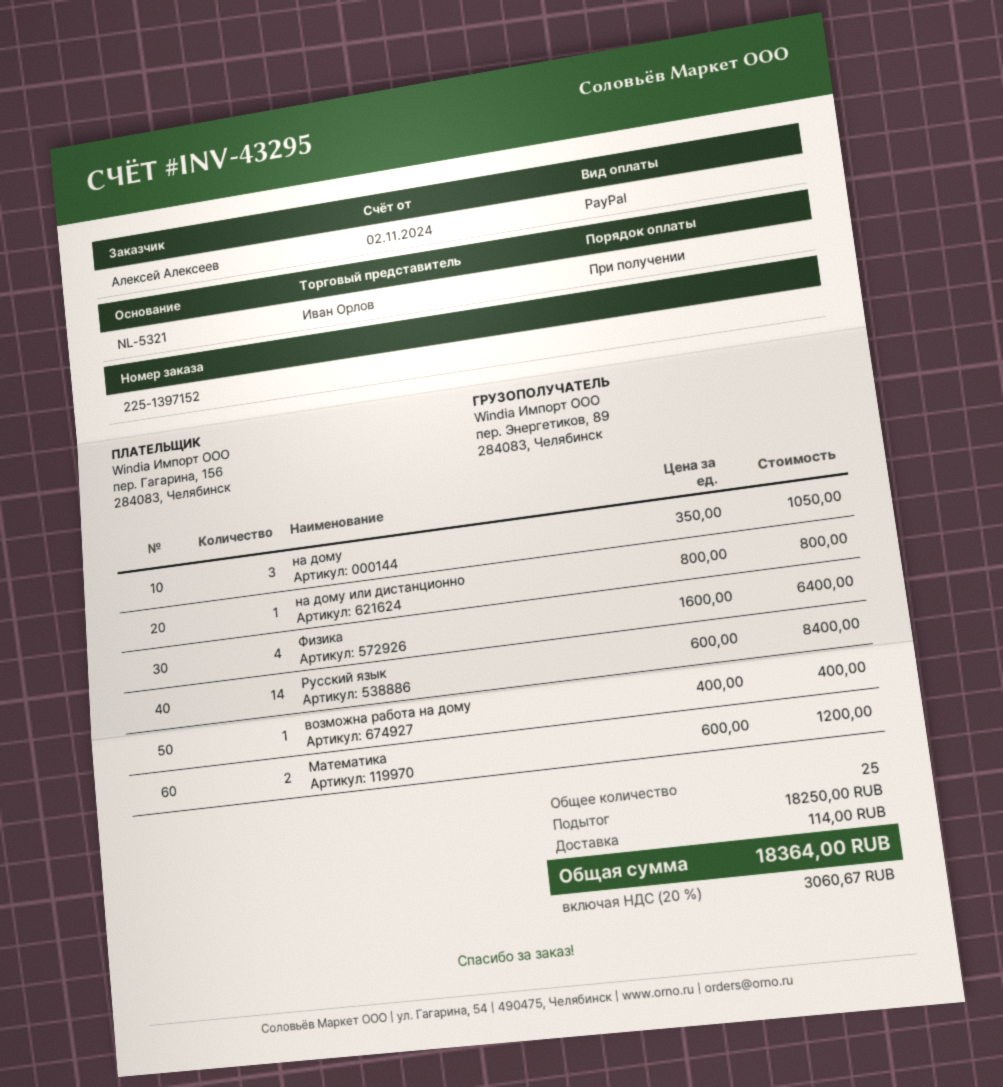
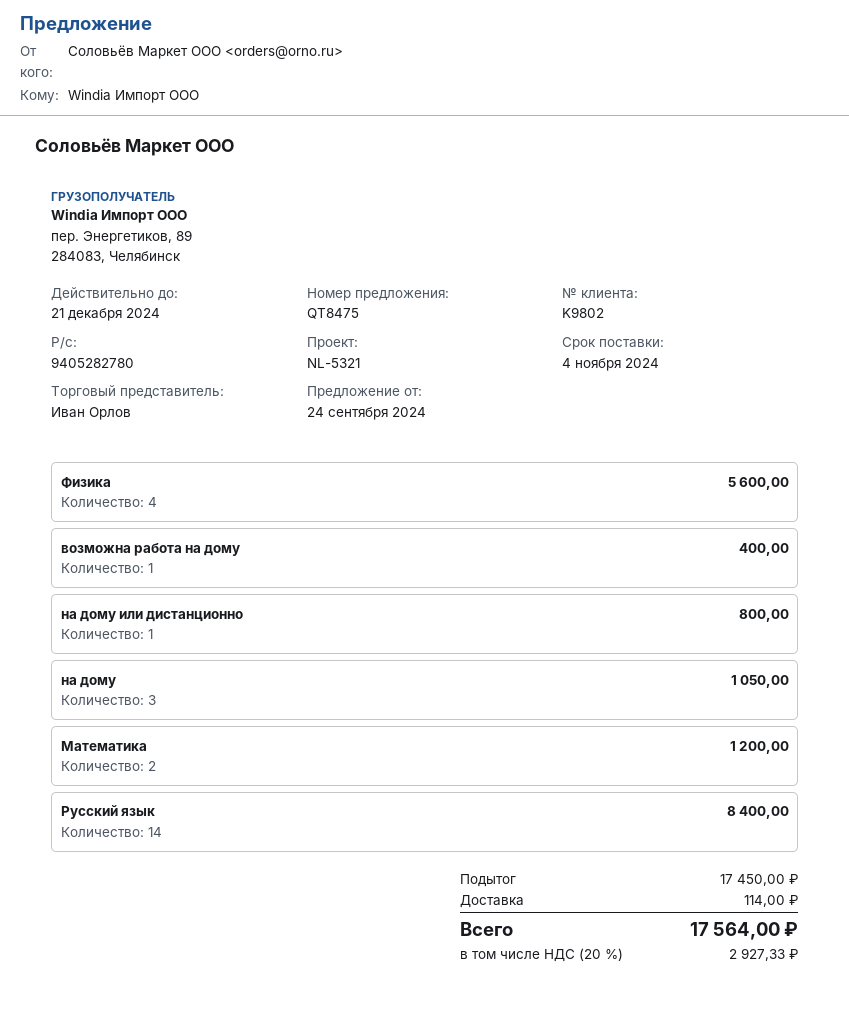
Физика: 4 for 6400.00 -> 4 for 5600.00
subtotal: 18250.00 -> 17450.00
tax: 20% = 3060.67 -> 20% = 2927.33
total: 18364.00 -> 17564.00

